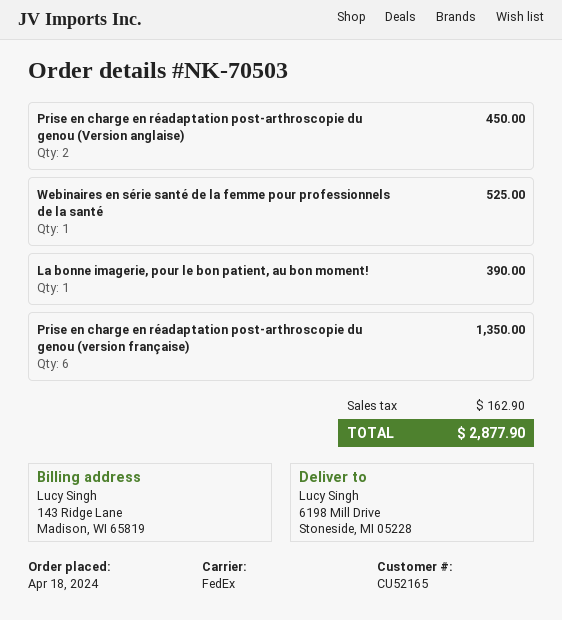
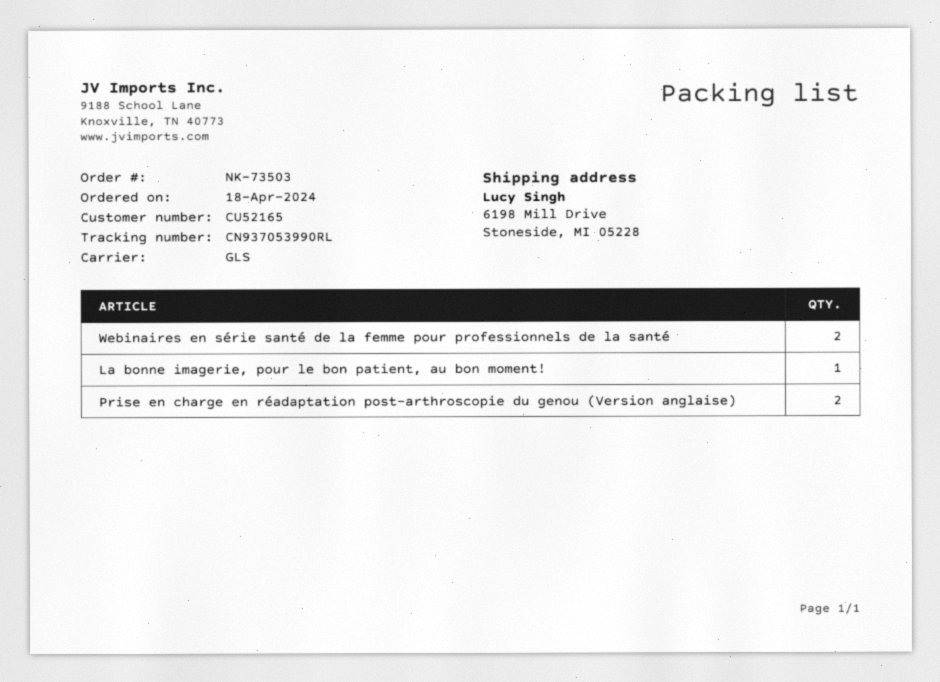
order number: NK-70503 -> NK-73503
shipping method: FedEx -> GLS
Webinaires en série santé de la femme pour professionnels de la santé: 1 -> 2
Prise en charge en réadaptation post-arthroscopie du genou (version française): 6 -> none

